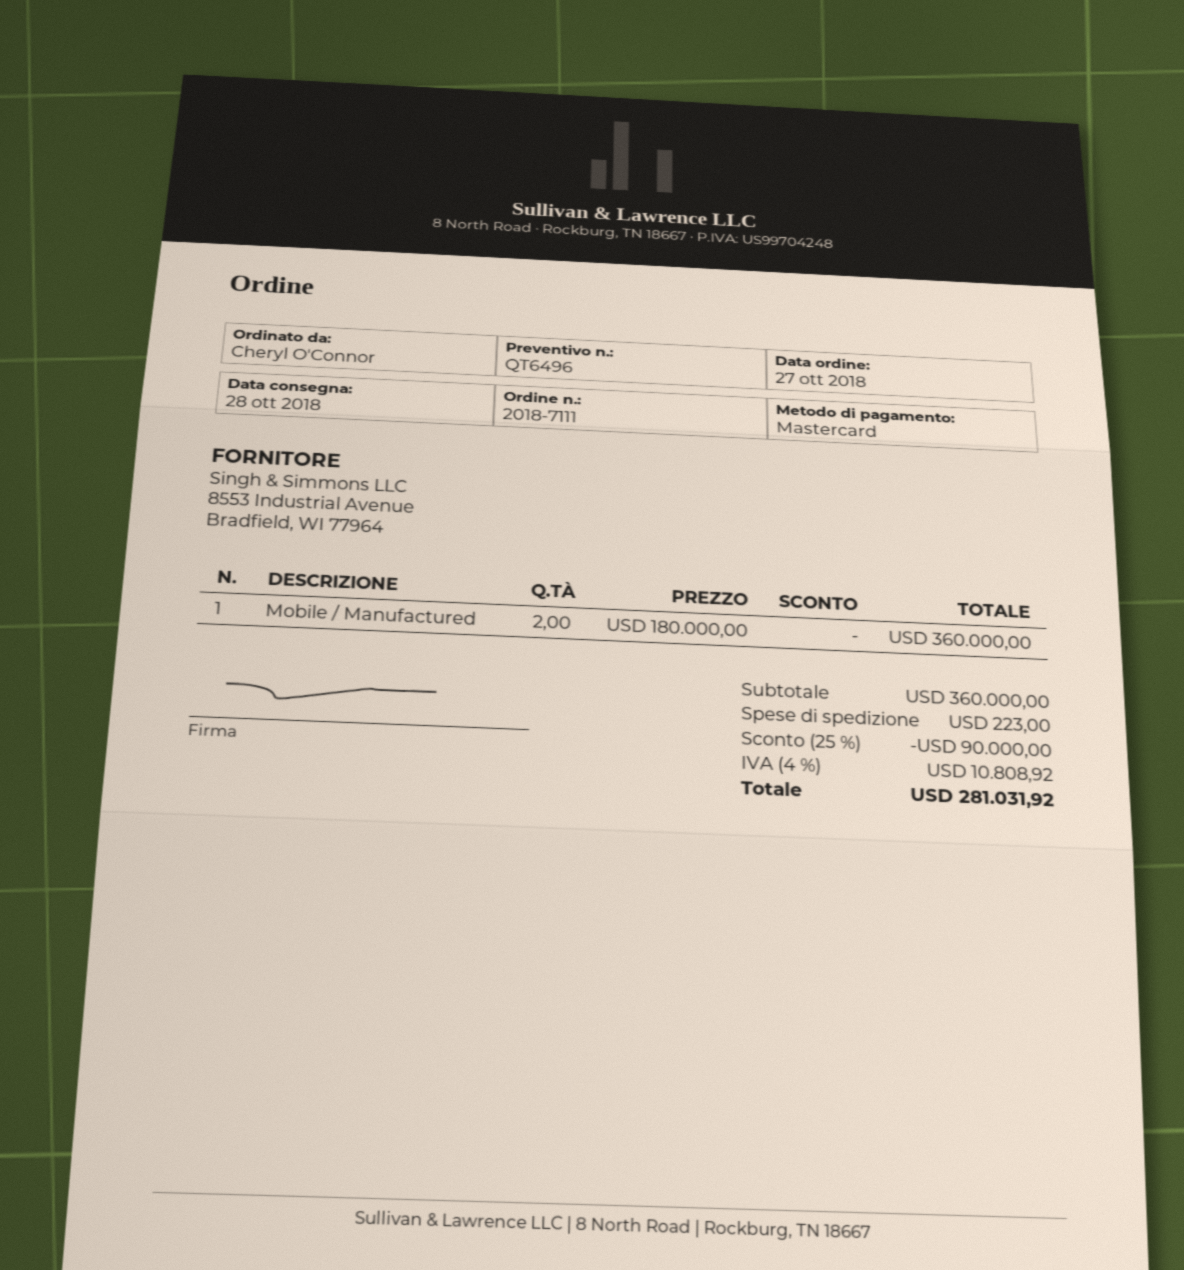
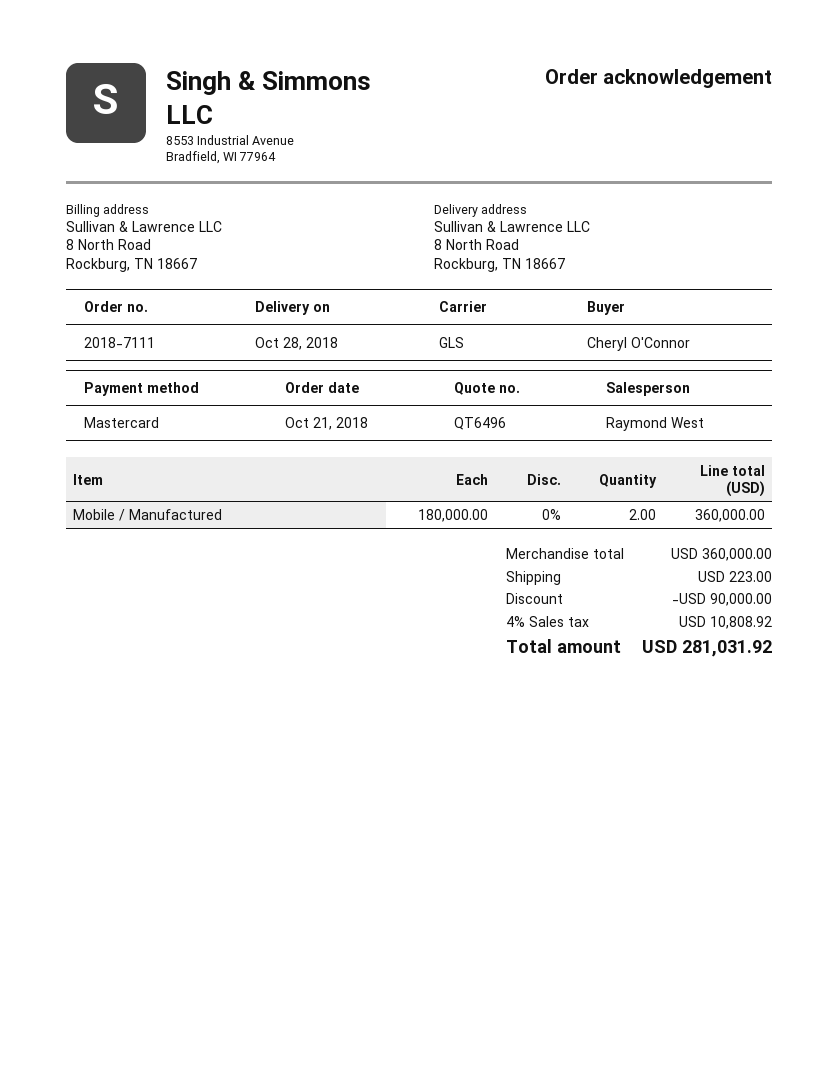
order date: 2018-10-27 -> 2018-10-21

